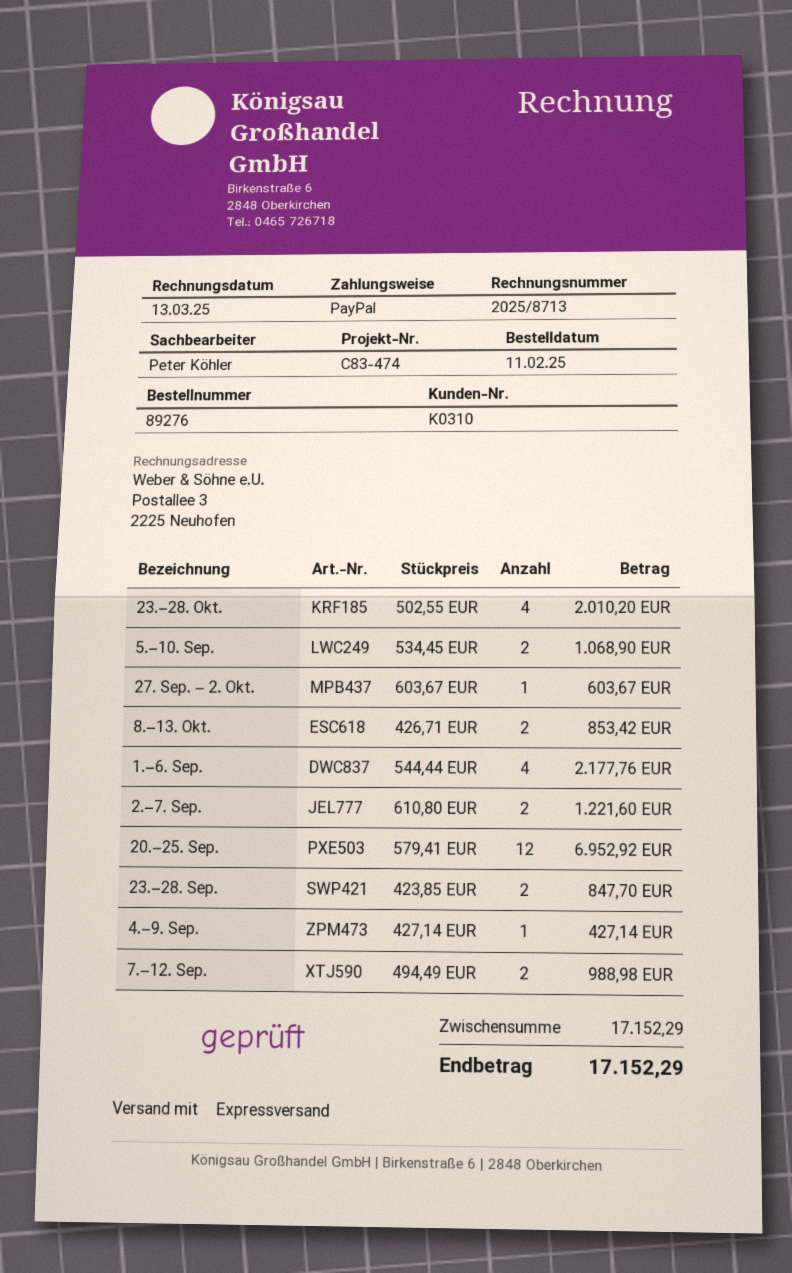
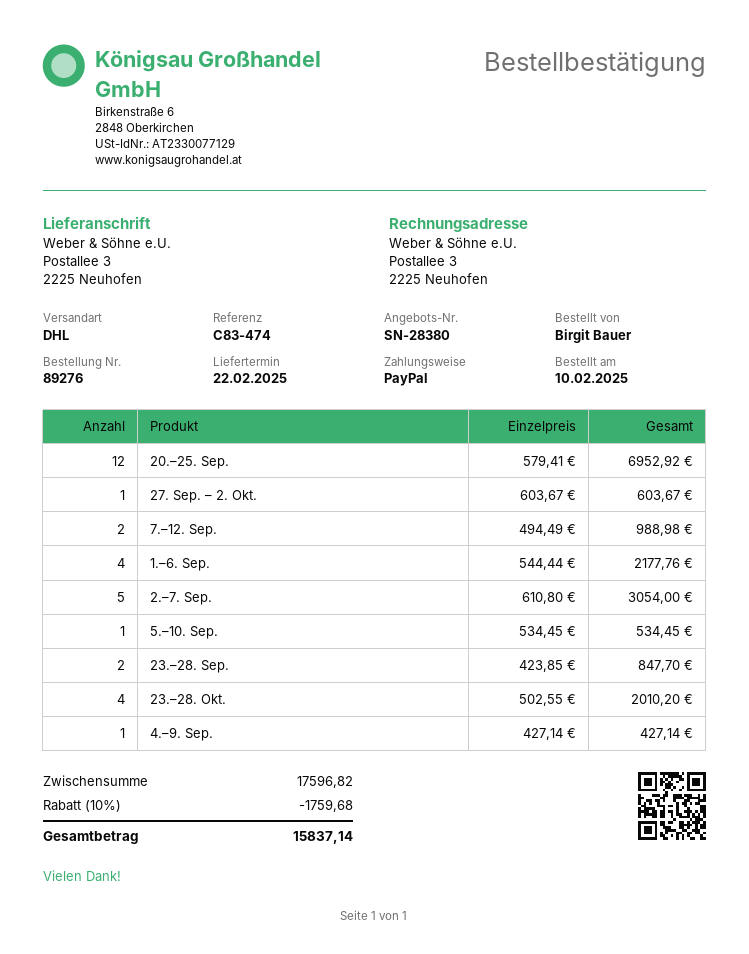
order date: 2025-02-11 -> 2025-02-10
shipping method: express -> DHL
5.–10. Sep.: 2 x 534.45 = 1068.90 -> 1 x 534.45 = 534.45
8.–13. Okt.: 2 x 426.71 = 853.42 -> none
2.–7. Sep.: 2 x 610.80 = 1221.60 -> 5 x 610.80 = 3054.00
subtotal: 17152.29 -> 17596.82
discount: none -> 10% = 1759.68
total: 17152.29 -> 15837.14

